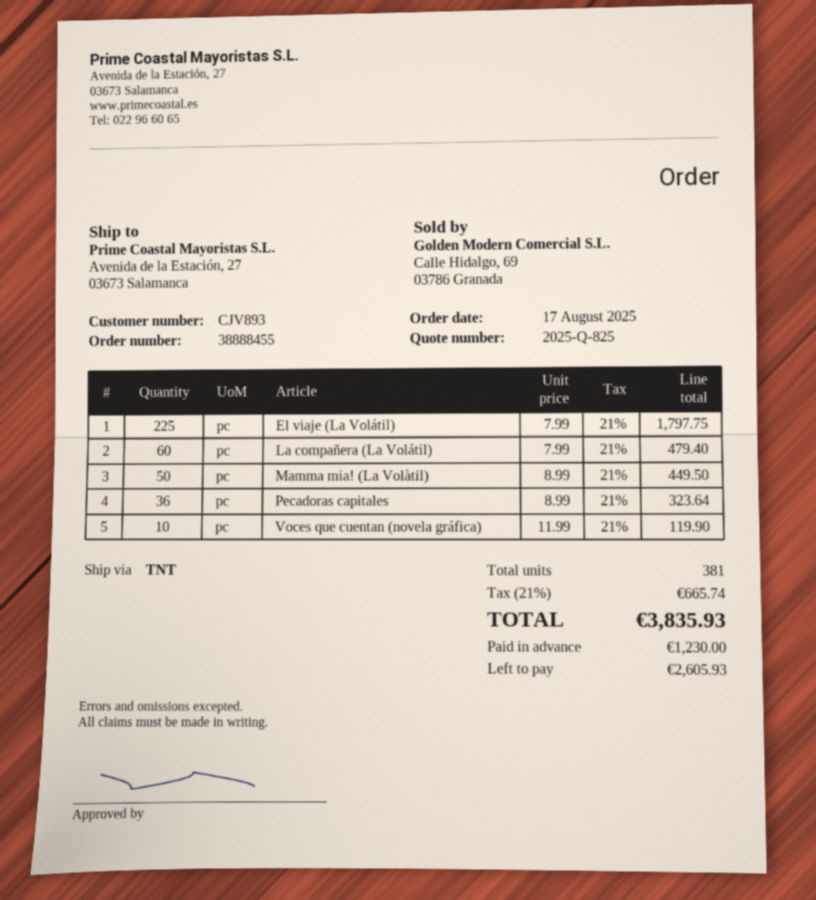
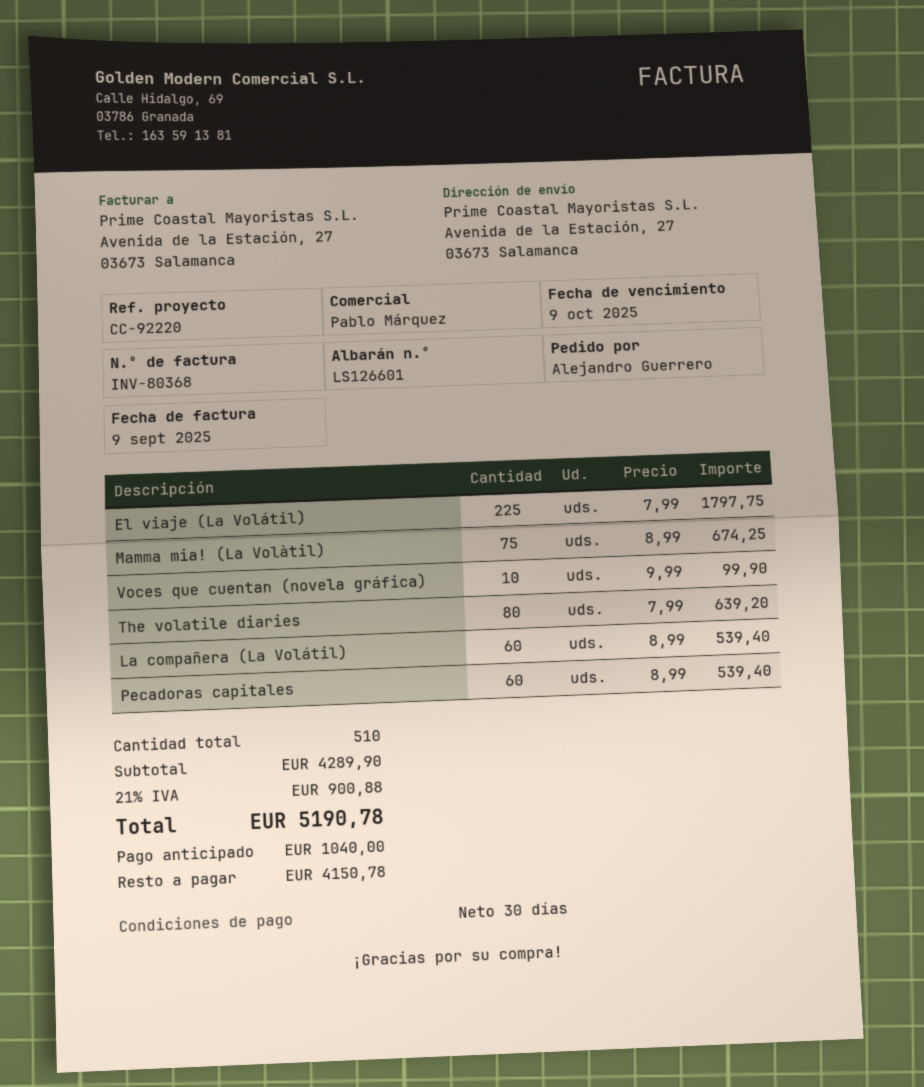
La compañera (La Volátil): 60 x 7.99 = 479.40 -> 60 x 8.99 = 539.40
Mamma mia! (La Volàtil): 50 x 8.99 = 449.50 -> 75 x 8.99 = 674.25
Pecadoras capitales: 36 x 8.99 = 323.64 -> 60 x 8.99 = 539.40
Voces que cuentan (novela gráfica): 10 x 11.99 = 119.90 -> 10 x 9.99 = 99.90
The volatile diaries: none -> 80 x 7.99 = 639.20
total quantity: 381 -> 510
tax: 21% = 665.74 -> 21% = 900.88
total: 3835.93 -> 5190.78
deposit: 1230.00 -> 1040.00
balance: 2605.93 -> 4150.78

